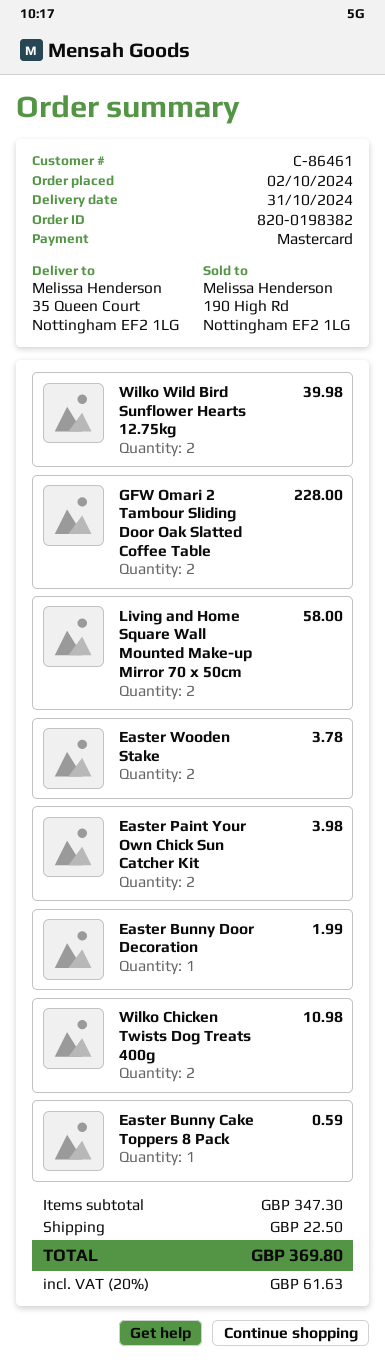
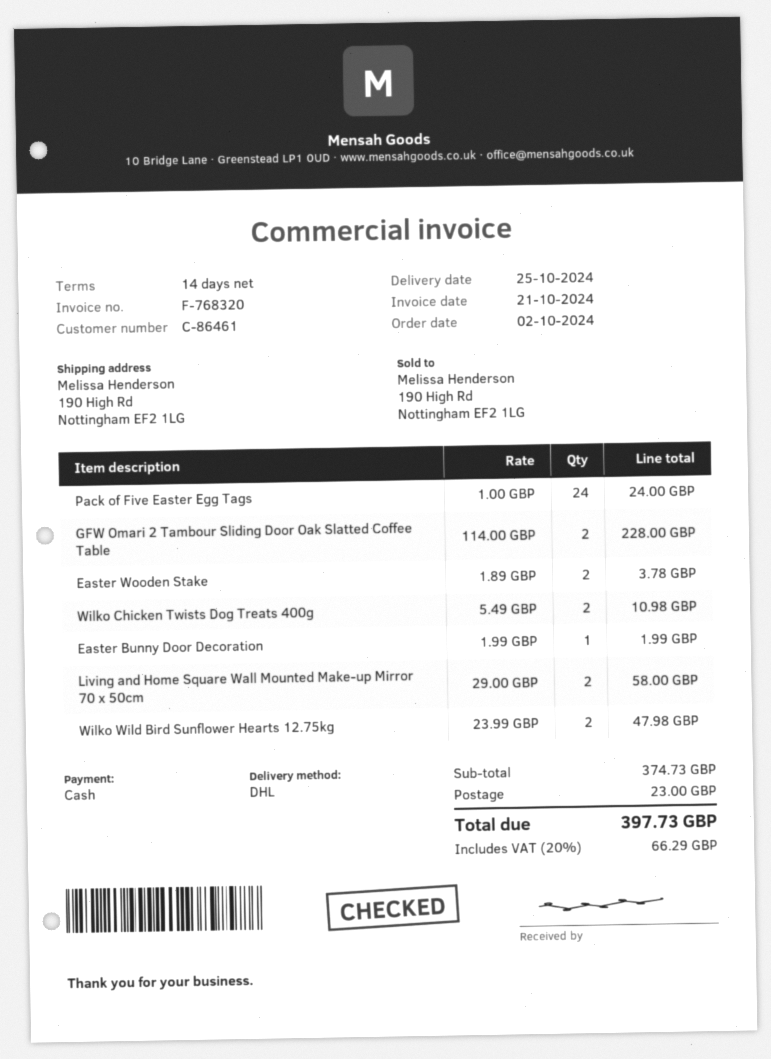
delivery date: 2024-10-31 -> 2024-10-25
payment method: Mastercard -> cash
ship to: 35 Queen Court, Nottingham EF2 1LG -> 190 High Rd, Nottingham EF2 1LG
Wilko Wild Bird Sunflower Hearts 12.75kg: 2 for 39.98 -> 2 for 47.98
Easter Paint Your Own Chick Sun Catcher Kit: 2 for 3.98 -> none
Easter Bunny Cake Toppers 8 Pack: 1 for 0.59 -> none
Pack of Five Easter Egg Tags: none -> 24 for 24.00
subtotal: 347.30 -> 374.73
shipping: 22.50 -> 23.00
tax: 20% = 61.63 -> 20% = 66.29
total: 369.80 -> 397.73

